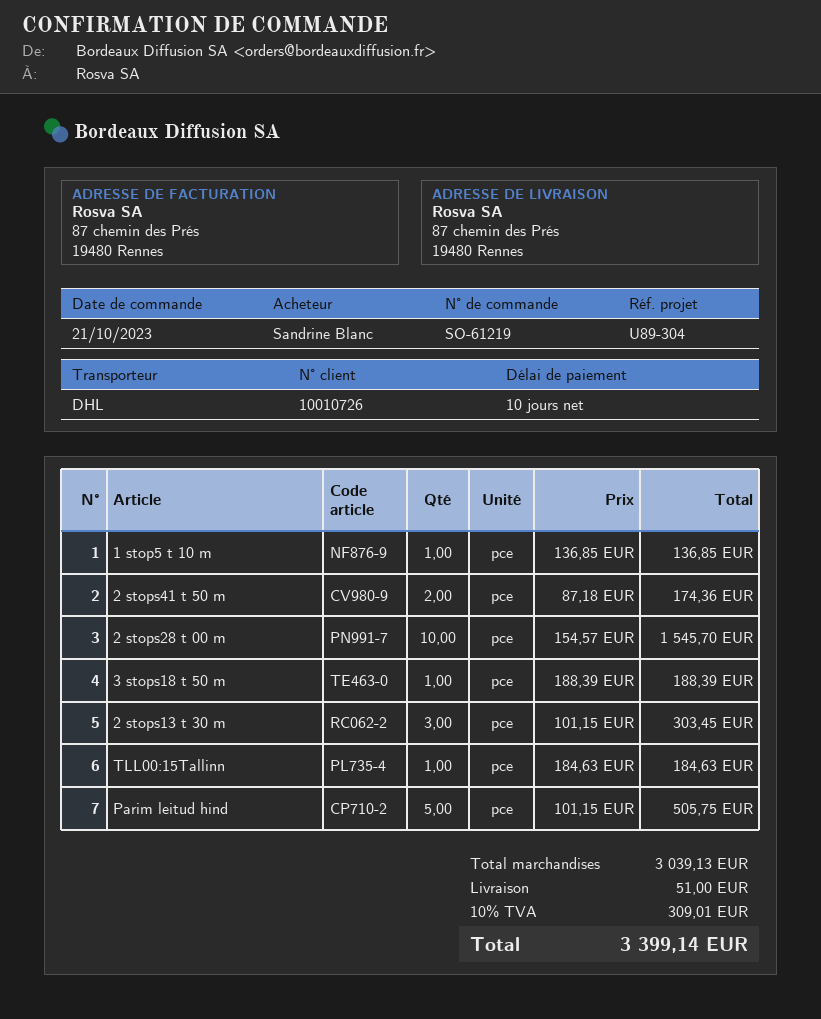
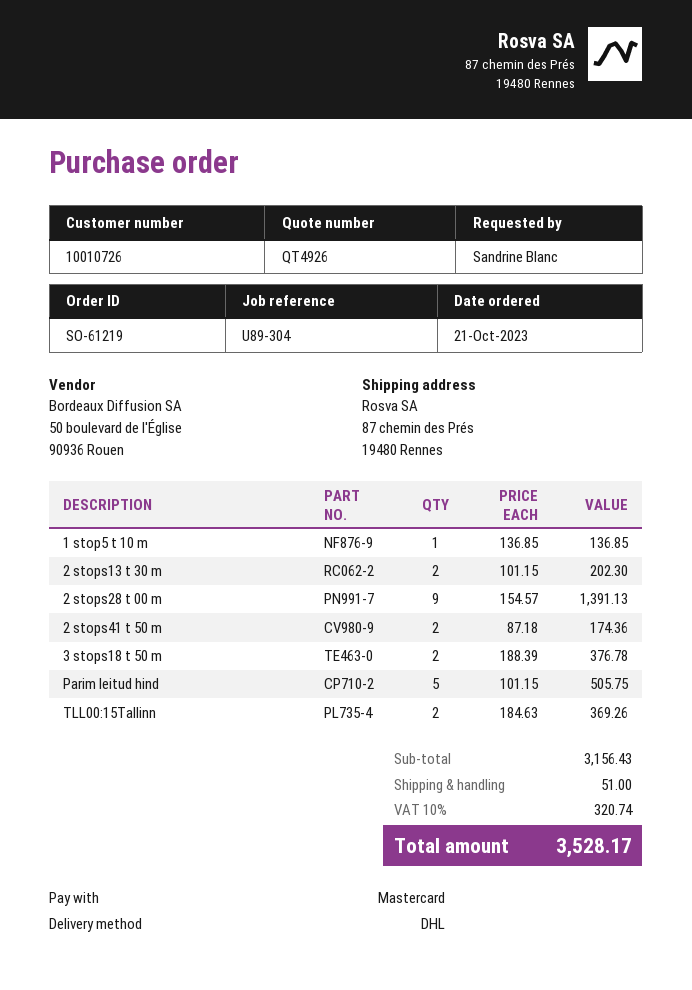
2 stops28 t 00 m: 10 x 154.57 = 1545.70 -> 9 x 154.57 = 1391.13
3 stops18 t 50 m: 1 x 188.39 = 188.39 -> 2 x 188.39 = 376.78
2 stops13 t 30 m: 3 x 101.15 = 303.45 -> 2 x 101.15 = 202.30
TLL00:15Tallinn: 1 x 184.63 = 184.63 -> 2 x 184.63 = 369.26
subtotal: 3039.13 -> 3156.43
tax: 10% = 309.01 -> 10% = 320.74
total: 3399.14 -> 3528.17

